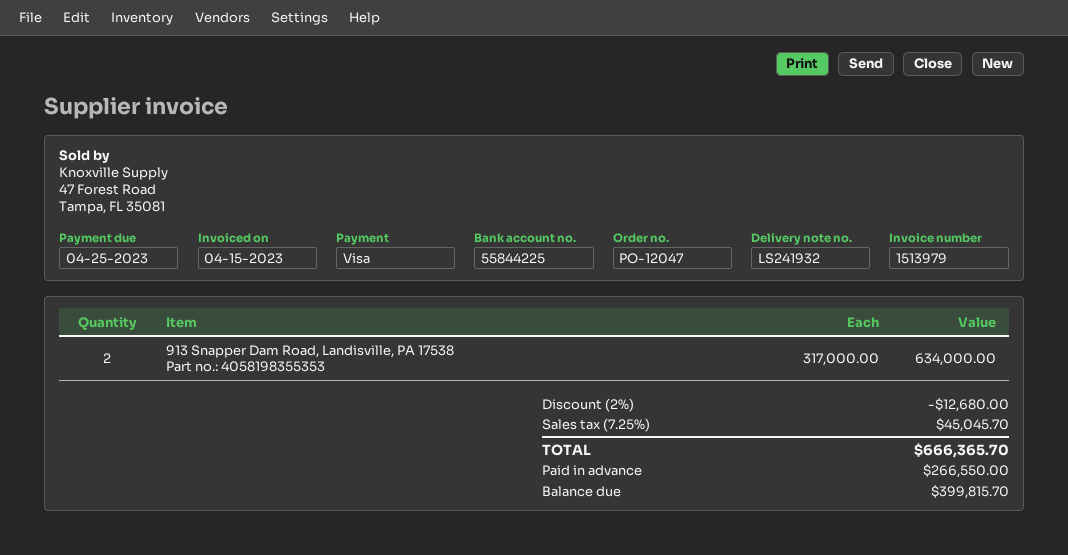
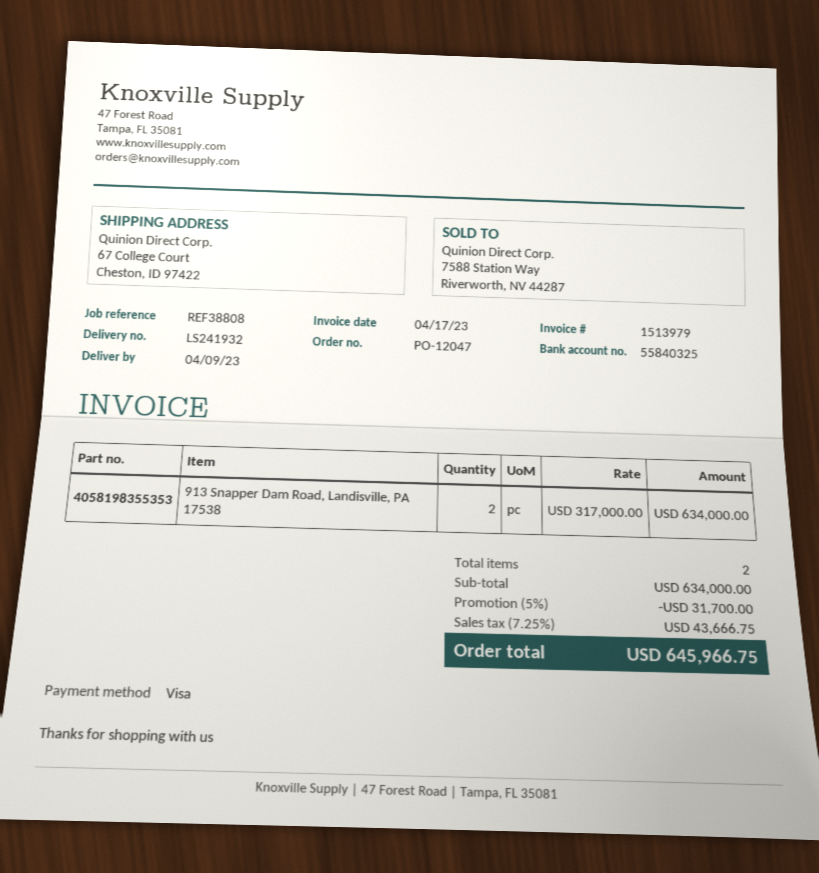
invoice date: 2023-04-15 -> 2023-04-17
bank account: 55844225 -> 55840325
discount: 2% = 12680.00 -> 5% = 31700.00
tax: 7.25% = 45045.70 -> 7.25% = 43666.75
total: 666365.70 -> 645966.75

